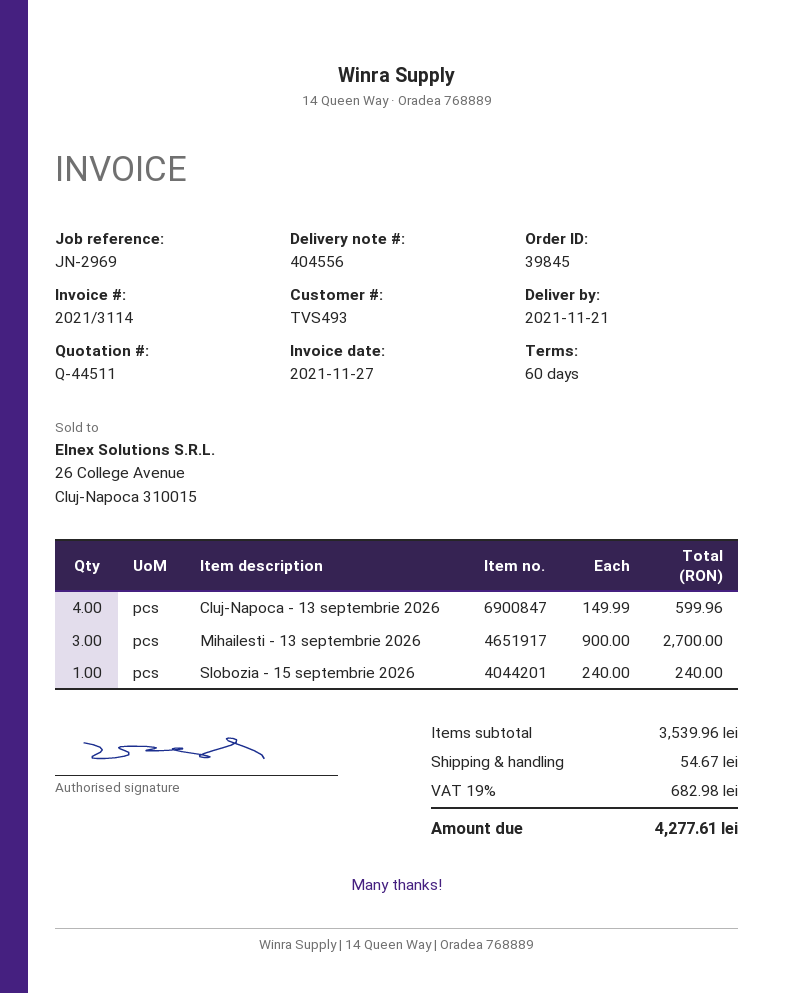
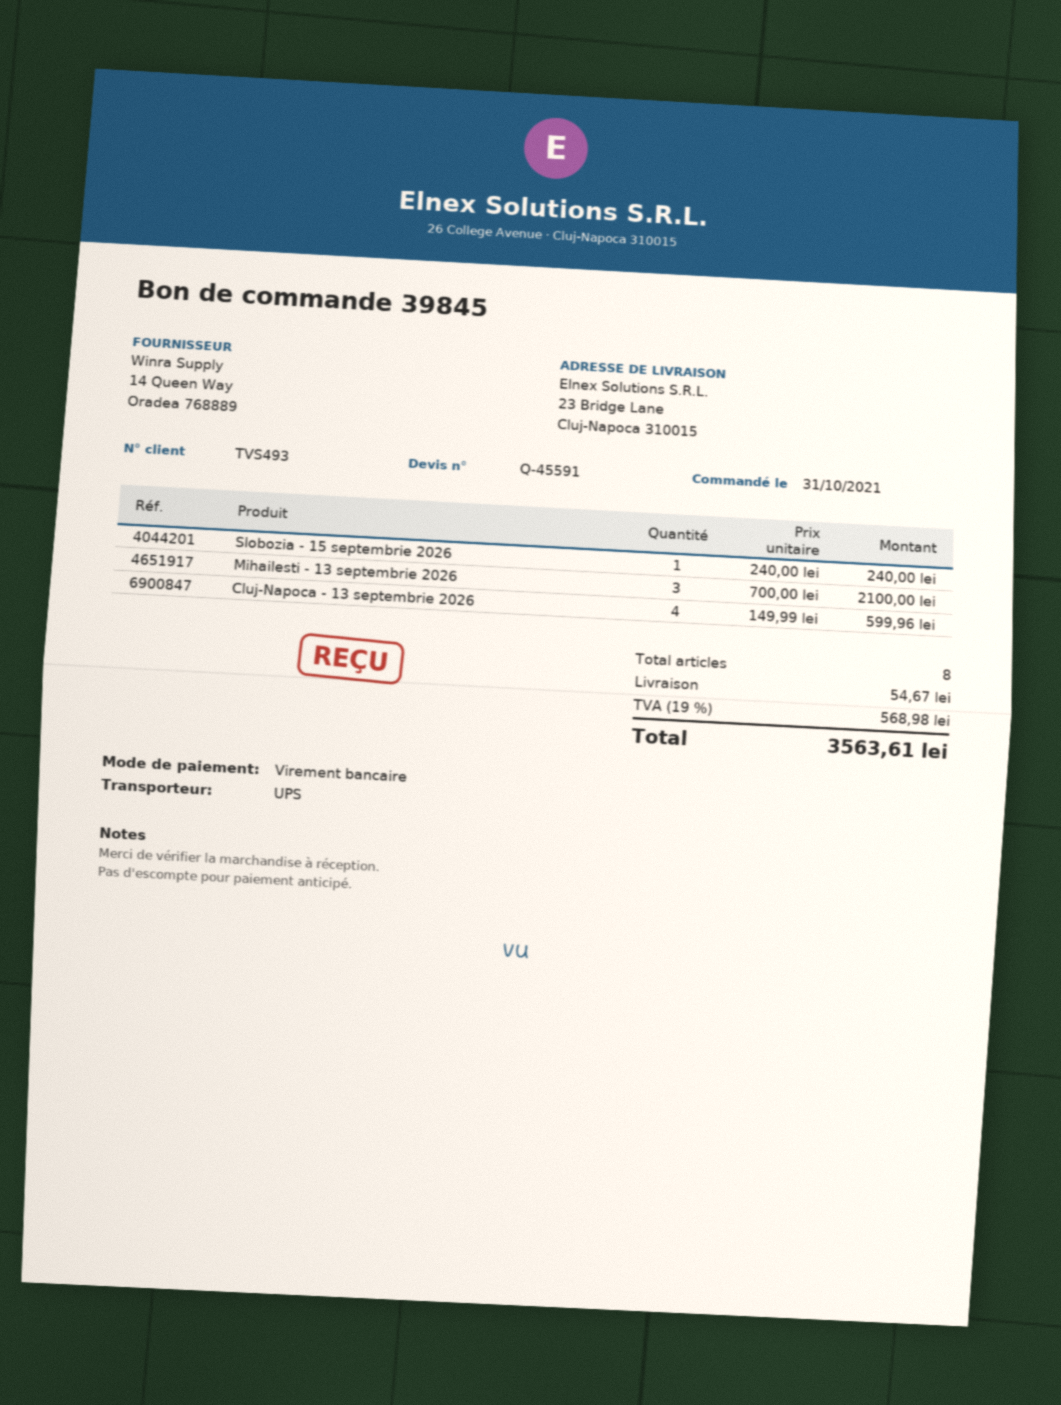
quote number: Q-44511 -> Q-45591
Mihailesti - 13 septembrie 2026: 3 x 900.00 = 2700.00 -> 3 x 700.00 = 2100.00
tax: 19% = 682.98 -> 19% = 568.98
total: 4277.61 -> 3563.61

